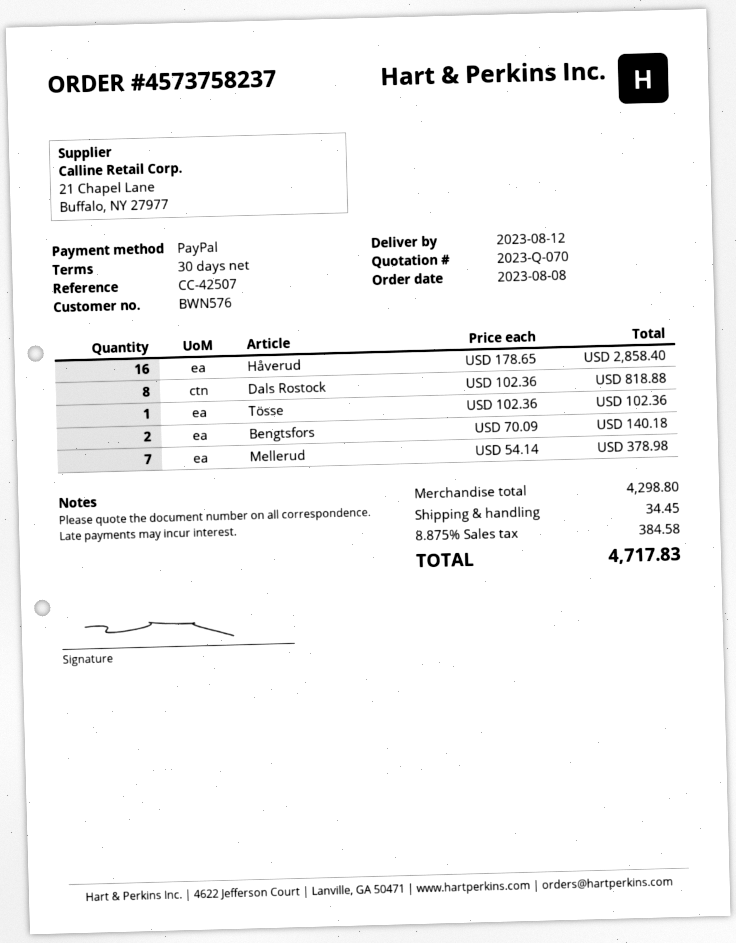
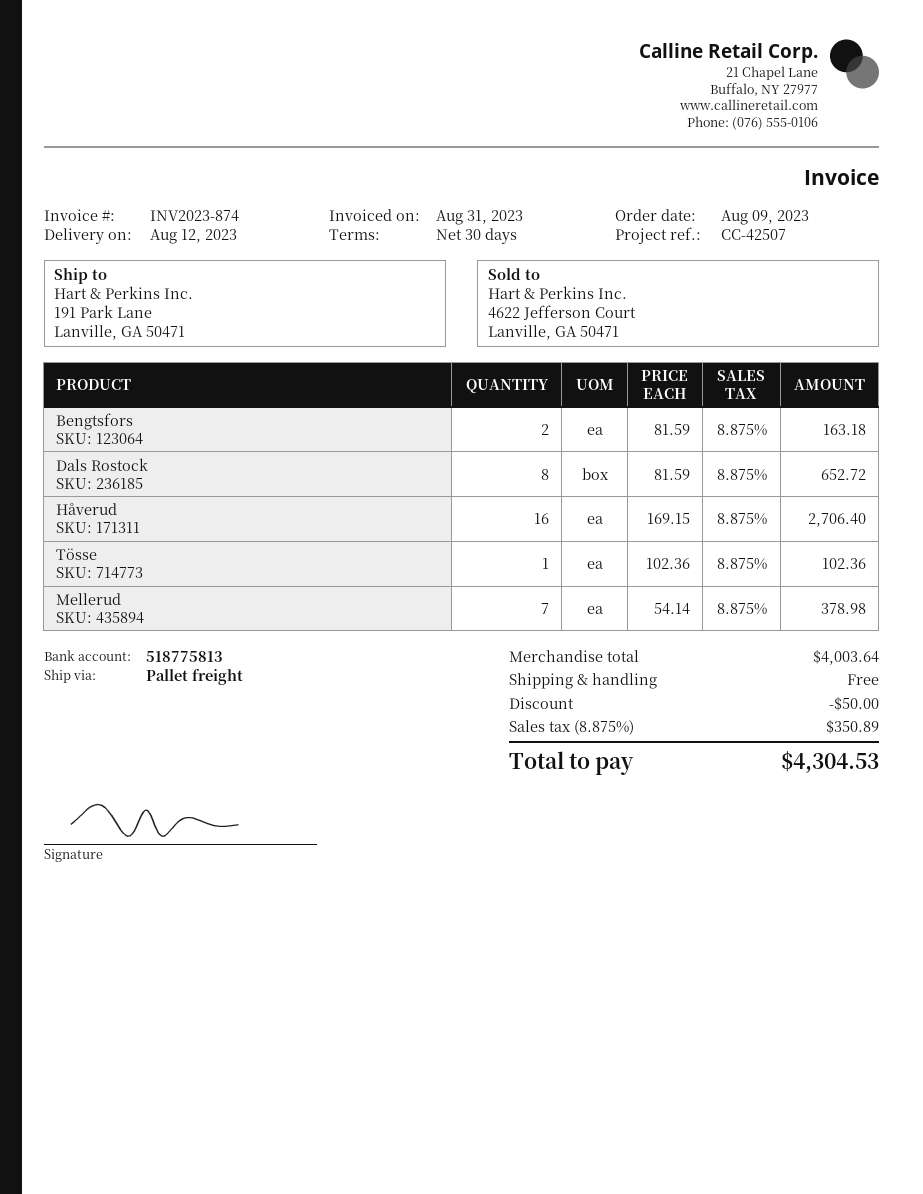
order date: 2023-08-08 -> 2023-08-09
Håverud: 16 x 178.65 = 2858.40 -> 16 x 169.15 = 2706.40
Dals Rostock: 8 x 102.36 = 818.88 -> 8 x 81.59 = 652.72
Bengtsfors: 2 x 70.09 = 140.18 -> 2 x 81.59 = 163.18
subtotal: 4298.80 -> 4003.64
discount: none -> 50.00
shipping: 34.45 -> 0.00
tax: 8.875% = 384.58 -> 8.875% = 350.89
total: 4717.83 -> 4304.53

